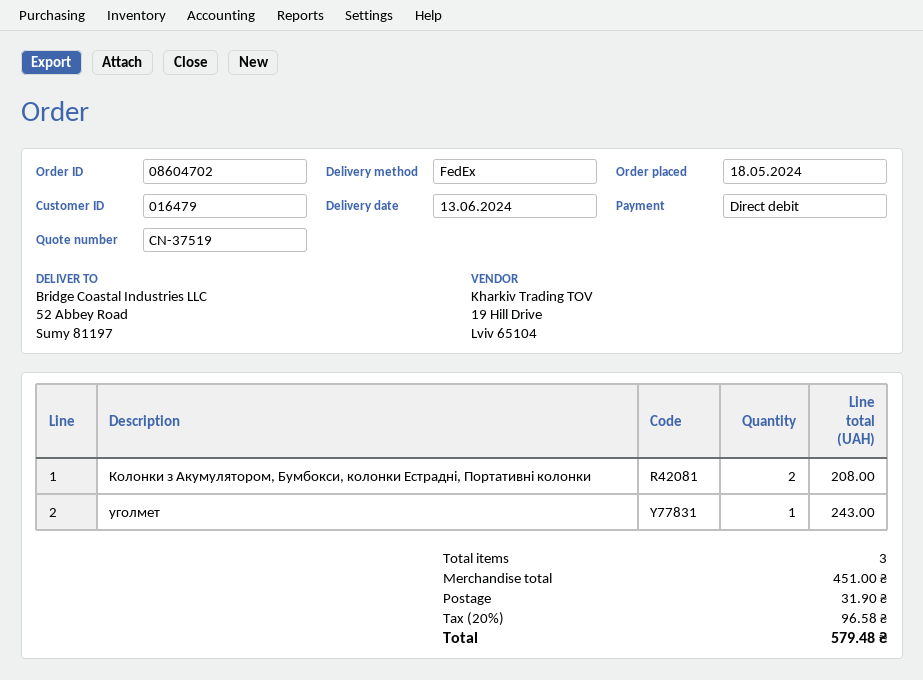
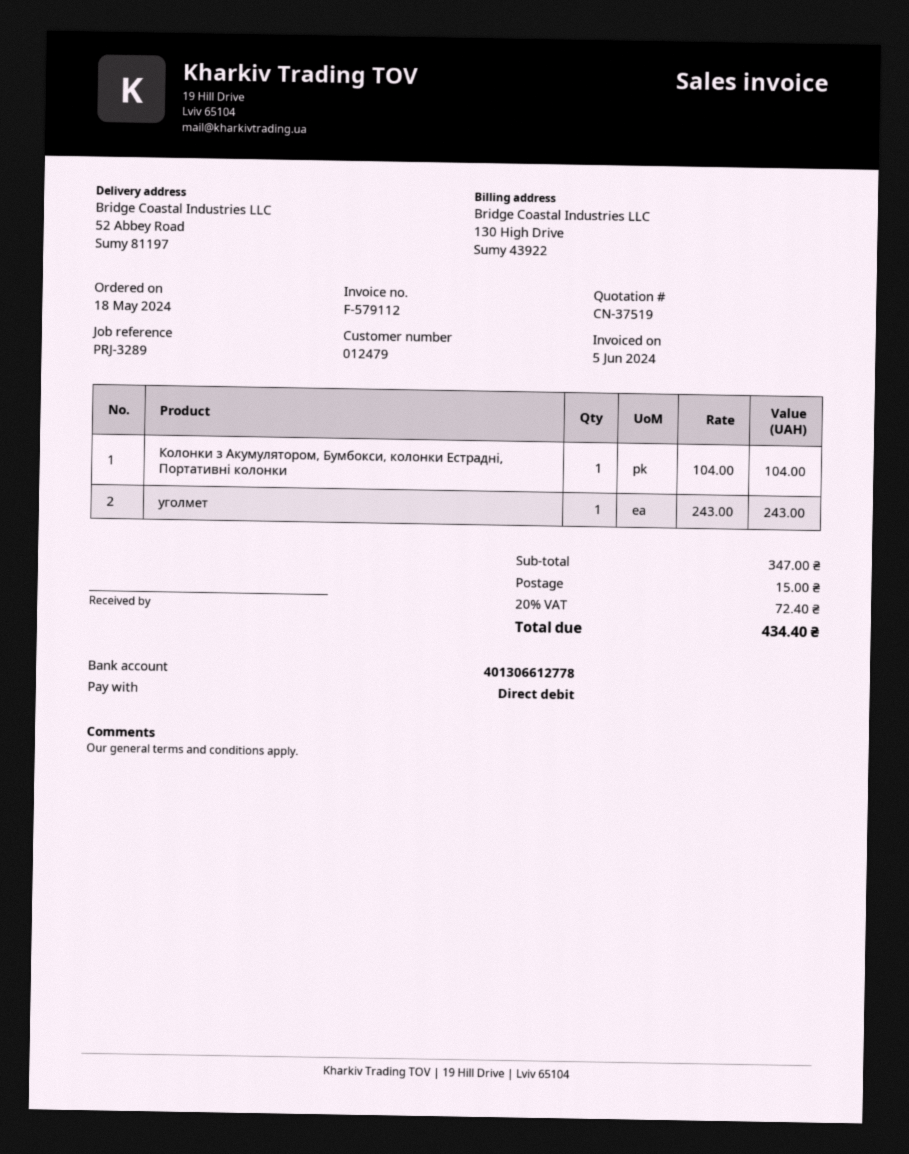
customer number: 016479 -> 012479
Колонки з Акумулятором, Бумбокси, колонки Естрадні, Портативні колонки: 2 for 208.00 -> 1 for 104.00
subtotal: 451.00 -> 347.00
shipping: 31.90 -> 15.00
tax: 20% = 96.58 -> 20% = 72.40
total: 579.48 -> 434.40

